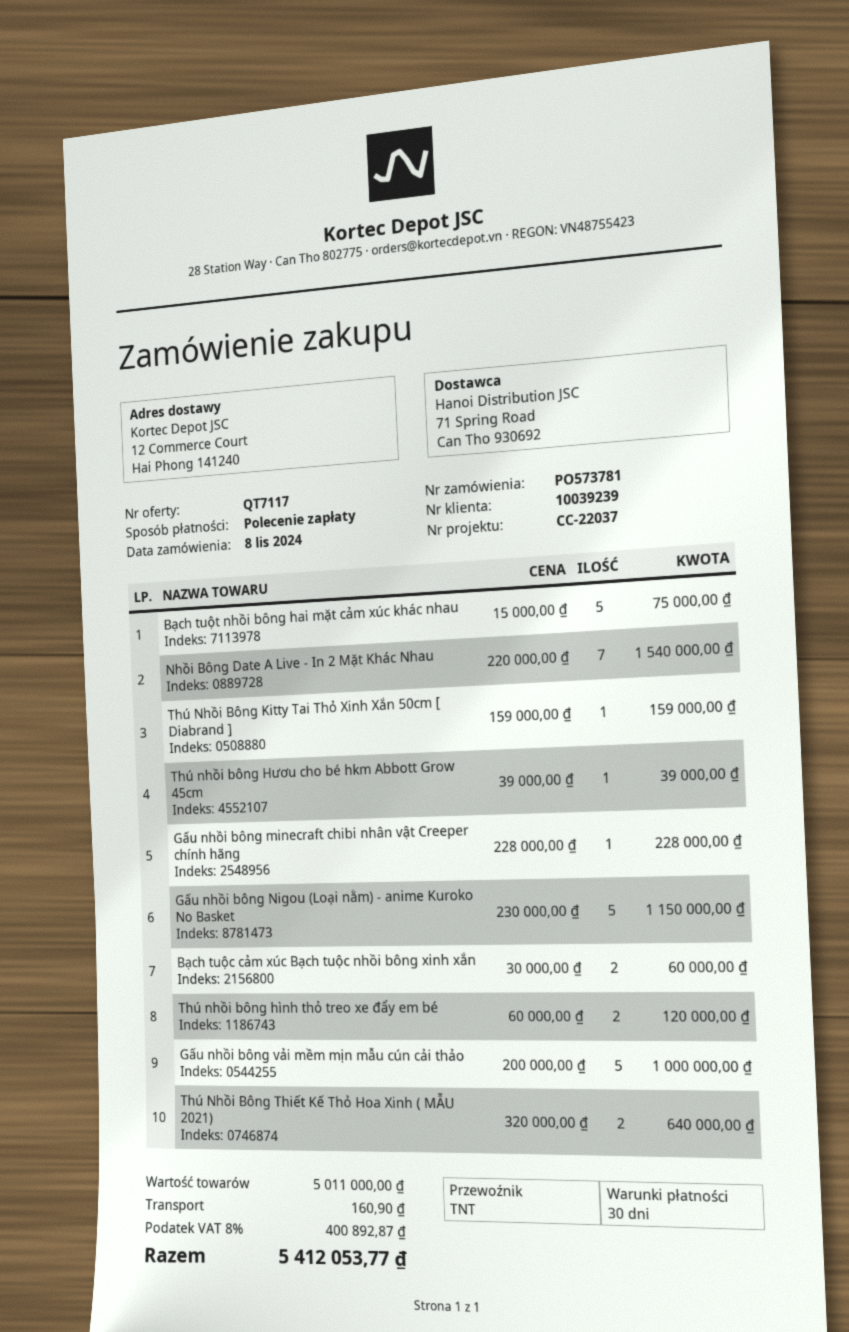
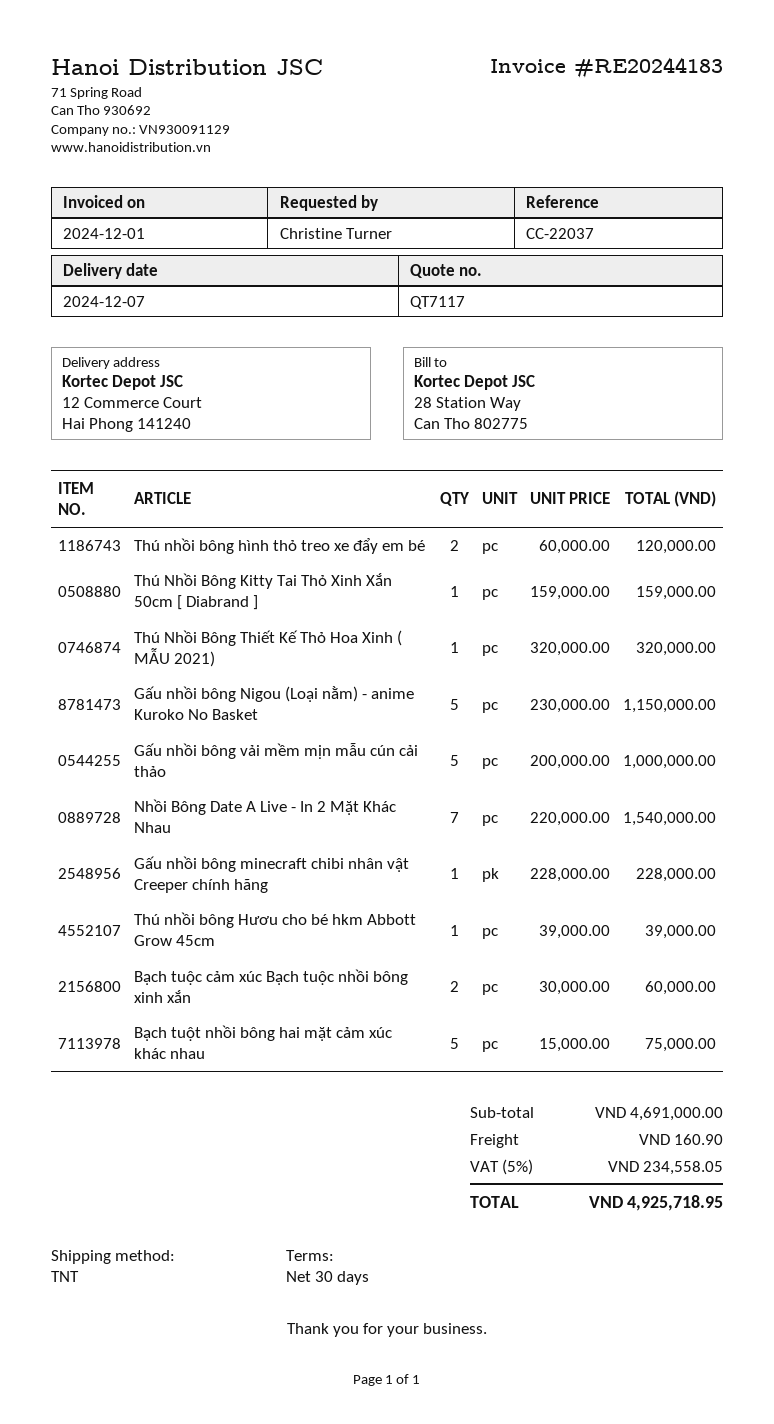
Thú Nhồi Bông Thiết Kế Thỏ Hoa Xinh ( MẪU 2021): 2 x 320000.00 = 640000.00 -> 1 x 320000.00 = 320000.00
subtotal: 5011000.00 -> 4691000.00
tax: 8% = 400892.87 -> 5% = 234558.05
total: 5412053.77 -> 4925718.95

